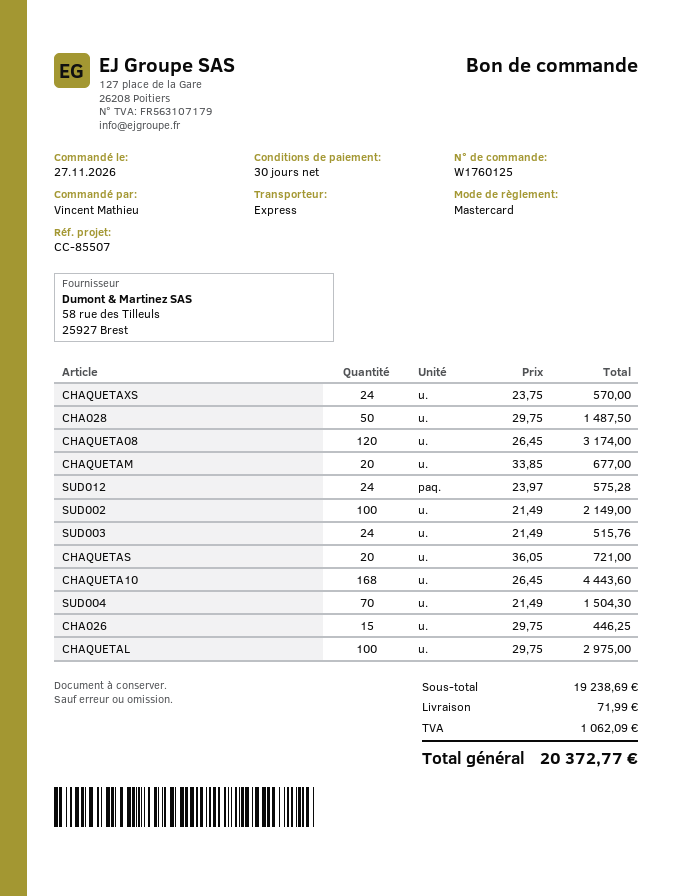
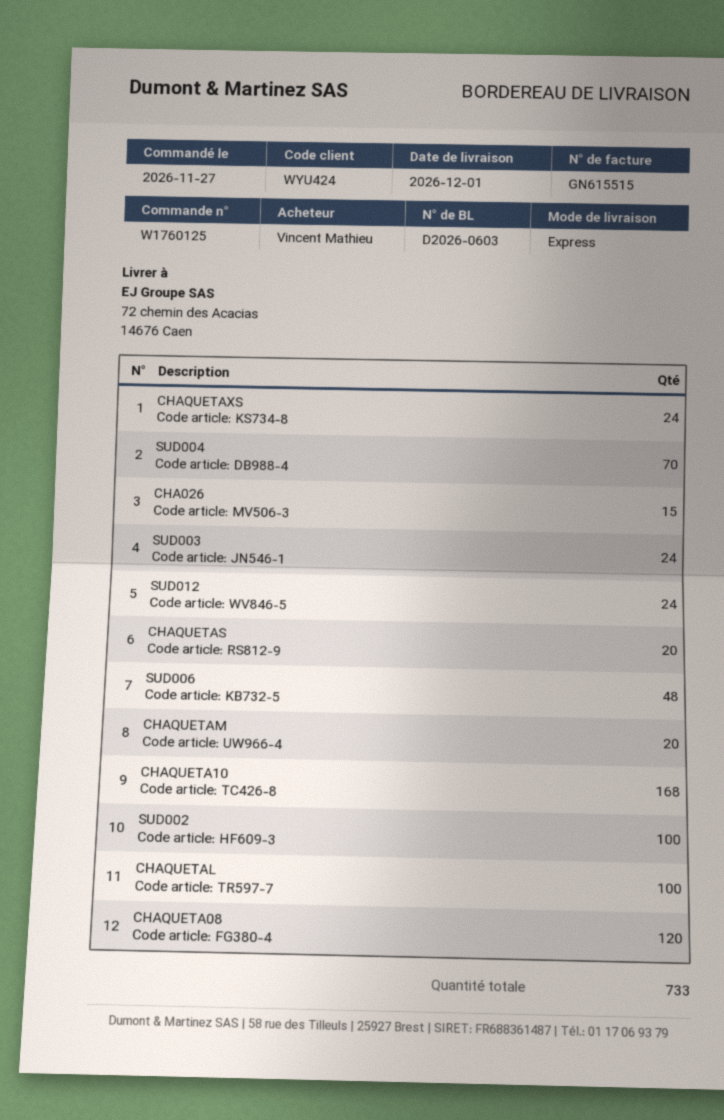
CHA028: 50 -> none
SUD006: none -> 48

